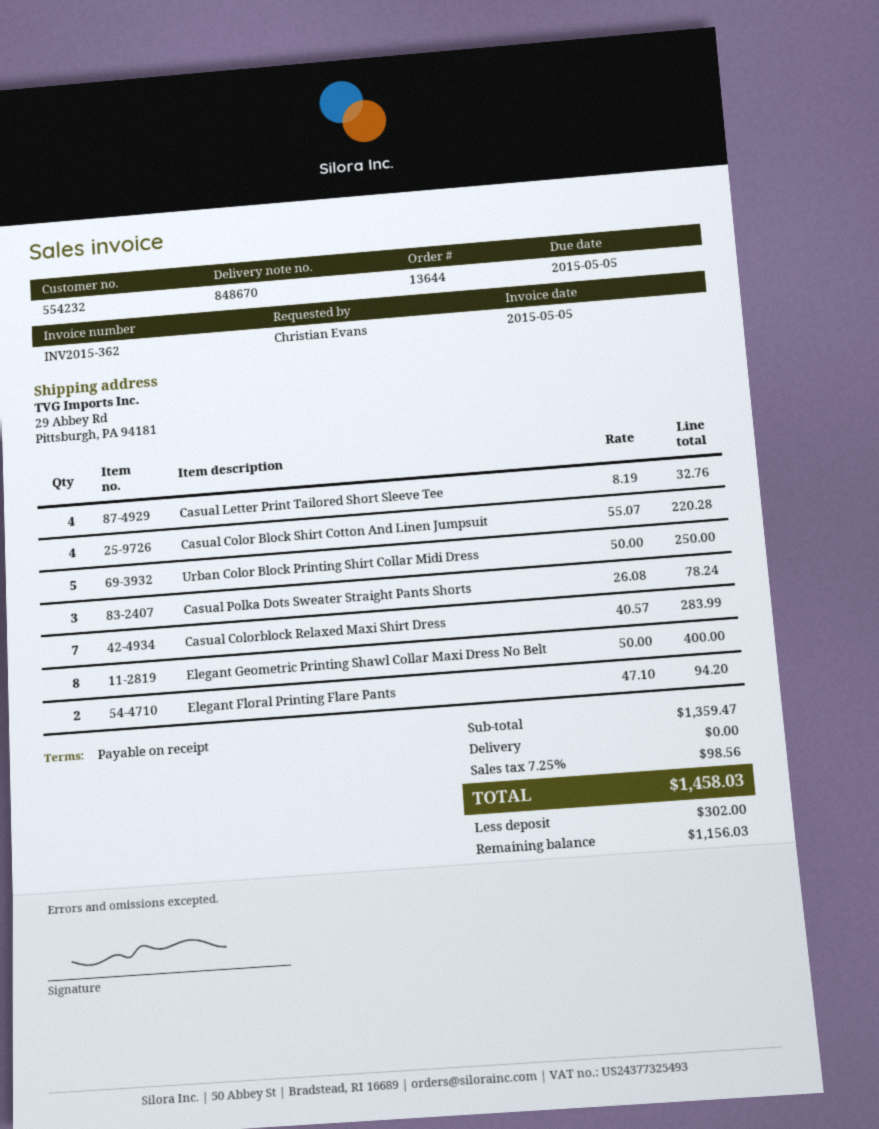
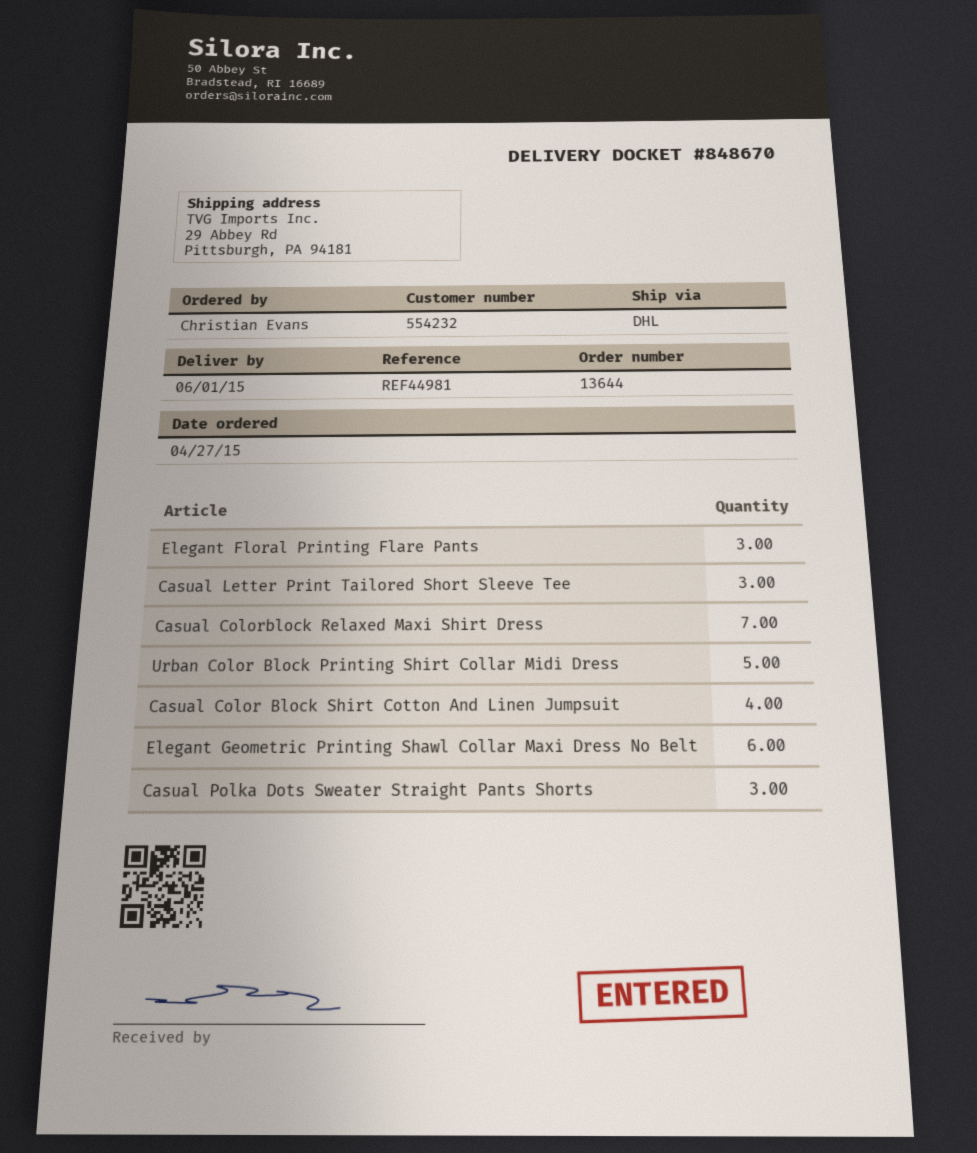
Casual Letter Print Tailored Short Sleeve Tee: 4 -> 3
Elegant Geometric Printing Shawl Collar Maxi Dress No Belt: 8 -> 6
Elegant Floral Printing Flare Pants: 2 -> 3

